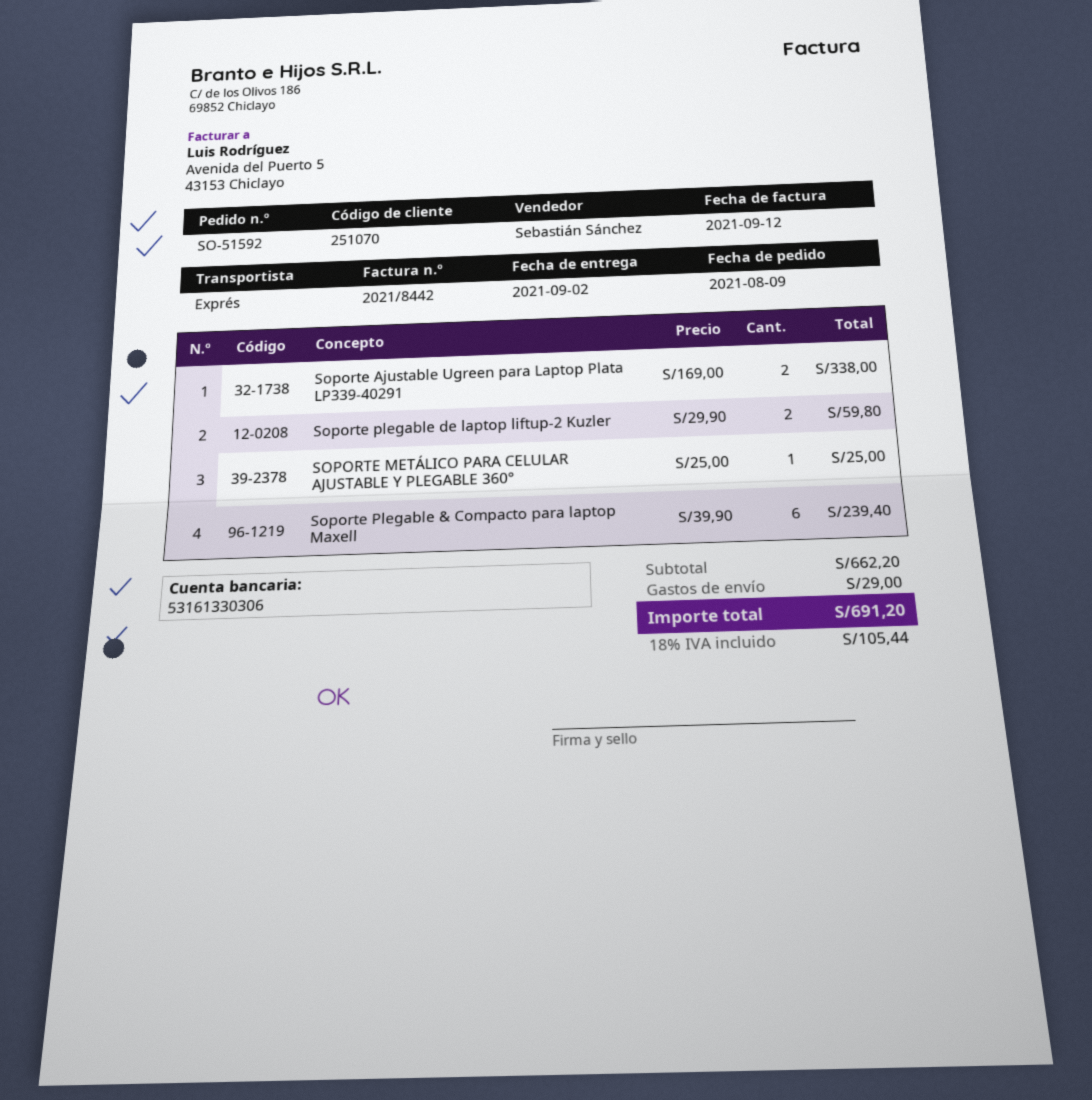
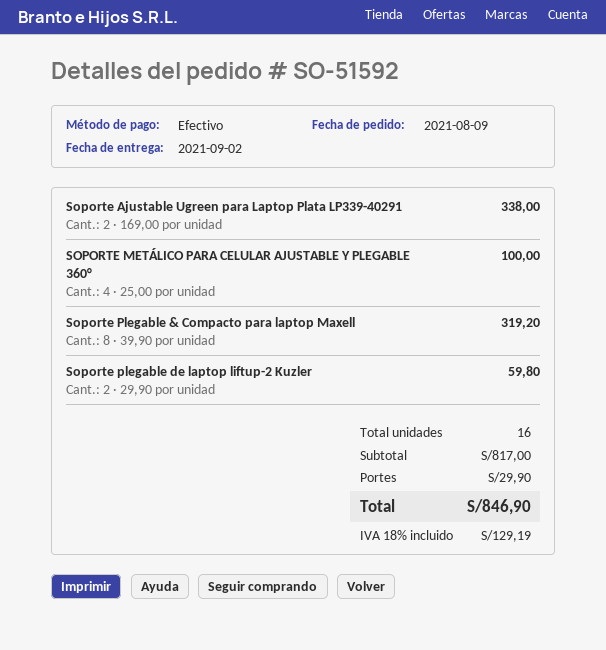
SOPORTE METÁLICO PARA CELULAR AJUSTABLE Y PLEGABLE 360°: 1 x 25.00 = 25.00 -> 4 x 25.00 = 100.00
Soporte Plegable & Compacto para laptop Maxell: 6 x 39.90 = 239.40 -> 8 x 39.90 = 319.20
subtotal: 662.20 -> 817.00
shipping: 29.00 -> 29.90
tax: 18% = 105.44 -> 18% = 129.19
total: 691.20 -> 846.90

